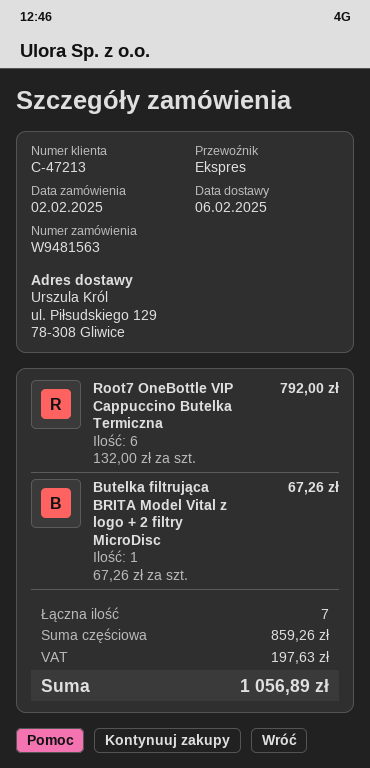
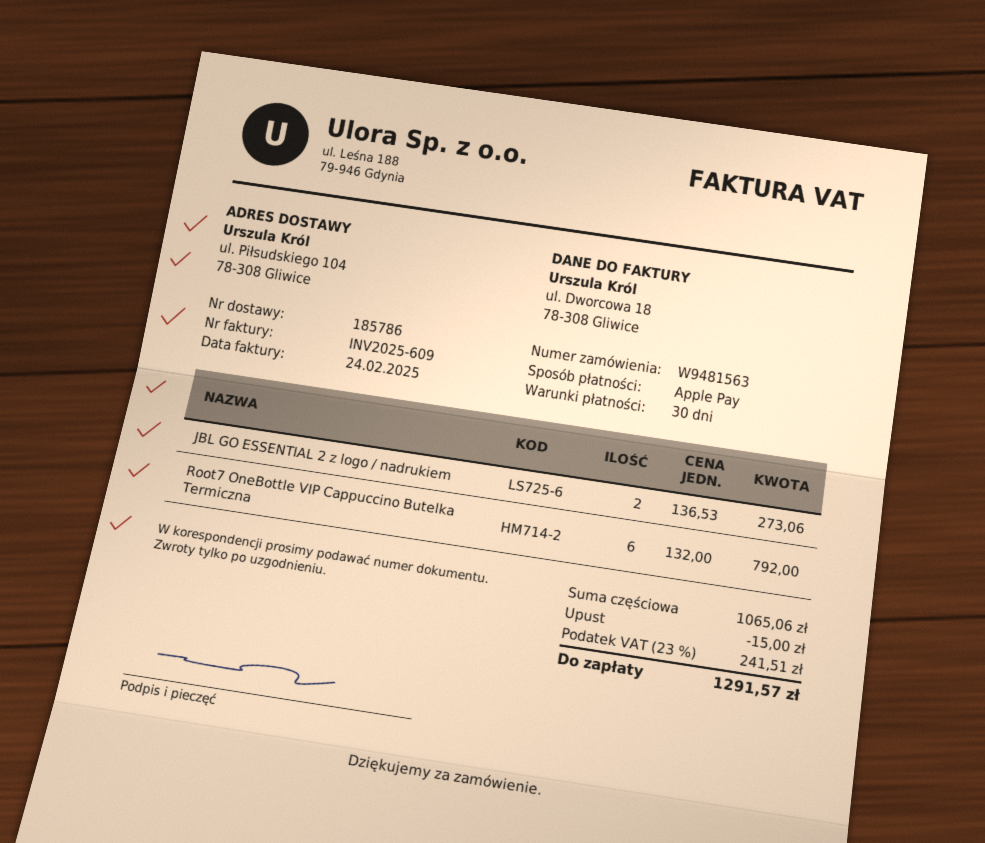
ship to: ul. Piłsudskiego 129, 78-308 Gliwice -> ul. Piłsudskiego 104, 78-308 Gliwice
Butelka filtrująca BRITA Model Vital z logo + 2 filtry MicroDisc: 1 x 67.26 = 67.26 -> none
JBL GO ESSENTIAL 2 z logo / nadrukiem: none -> 2 x 136.53 = 273.06
subtotal: 859.26 -> 1065.06
discount: none -> 15.00
tax: 197.63 -> 241.51
total: 1056.89 -> 1291.57

